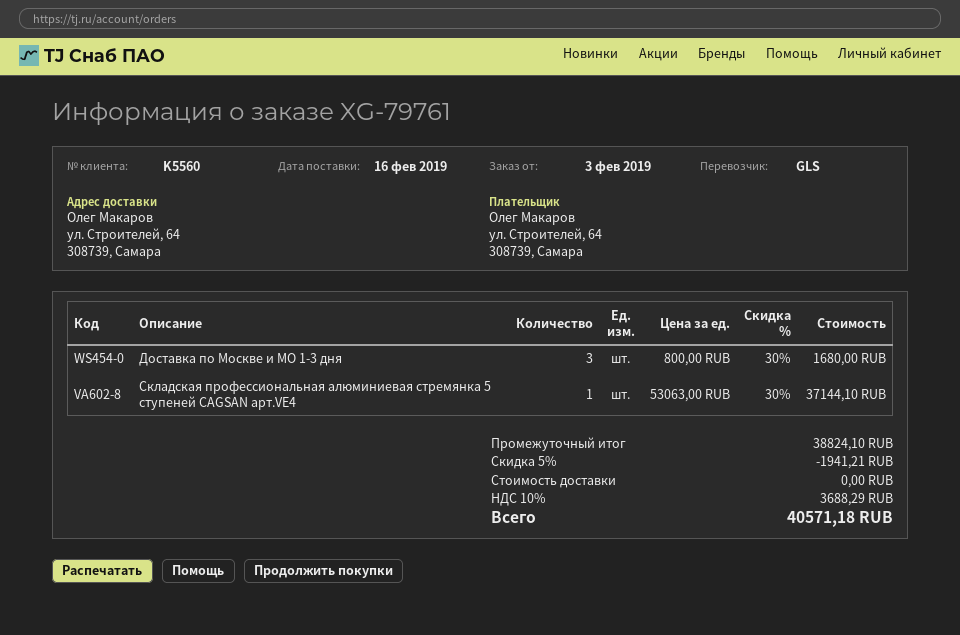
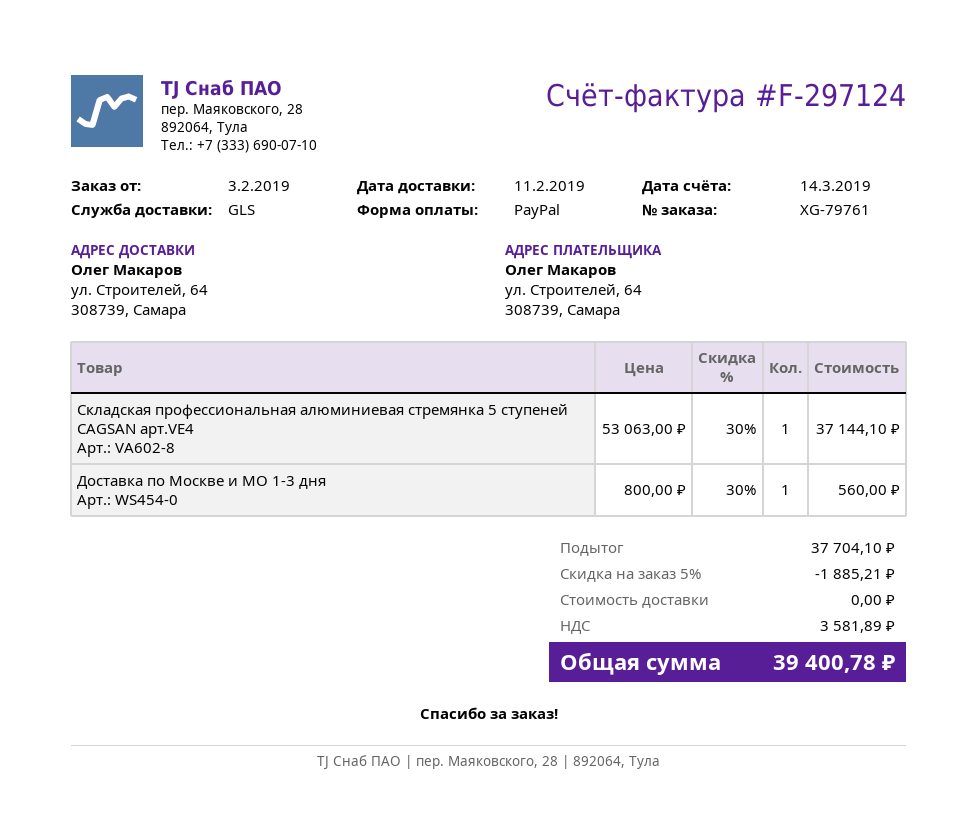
delivery date: 2019-02-16 -> 2019-02-11
Доставка по Москве и МО 1-3 дня: 3 x 800.00 - 30% = 1680.00 -> 1 x 800.00 - 30% = 560.00
subtotal: 38824.10 -> 37704.10
discount: 5% = 1941.21 -> 5% = 1885.21
tax: 3688.29 -> 3581.89
total: 40571.18 -> 39400.78

